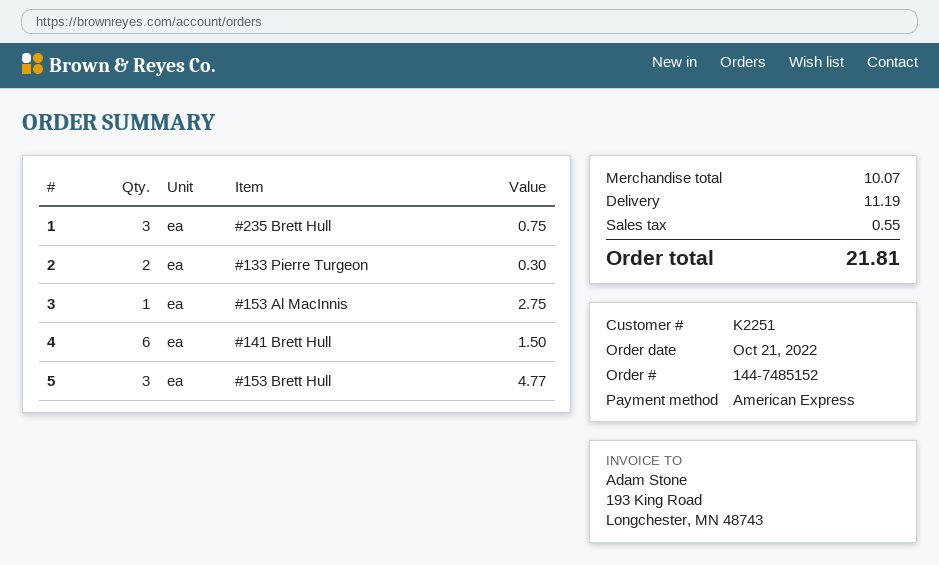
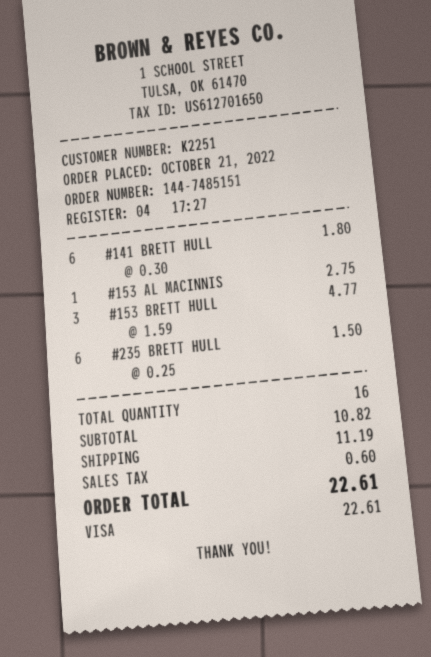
order number: 144-7485152 -> 144-7485151
payment method: American Express -> Visa
#235 Brett Hull: 3 for 0.75 -> 6 for 1.50
#133 Pierre Turgeon: 2 for 0.30 -> none
#141 Brett Hull: 6 for 1.50 -> 6 for 1.80
subtotal: 10.07 -> 10.82
tax: 0.55 -> 0.60
total: 21.81 -> 22.61

